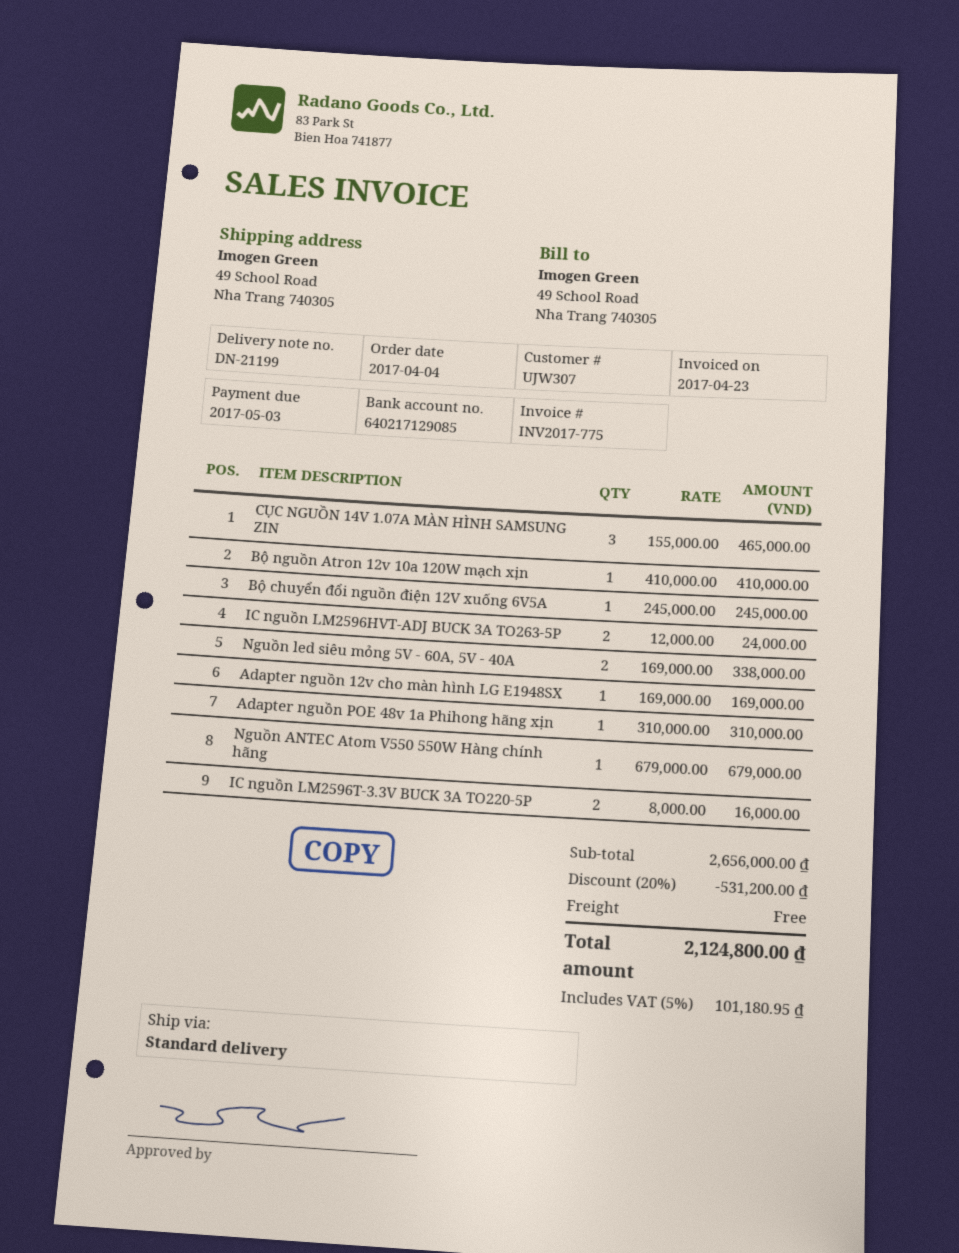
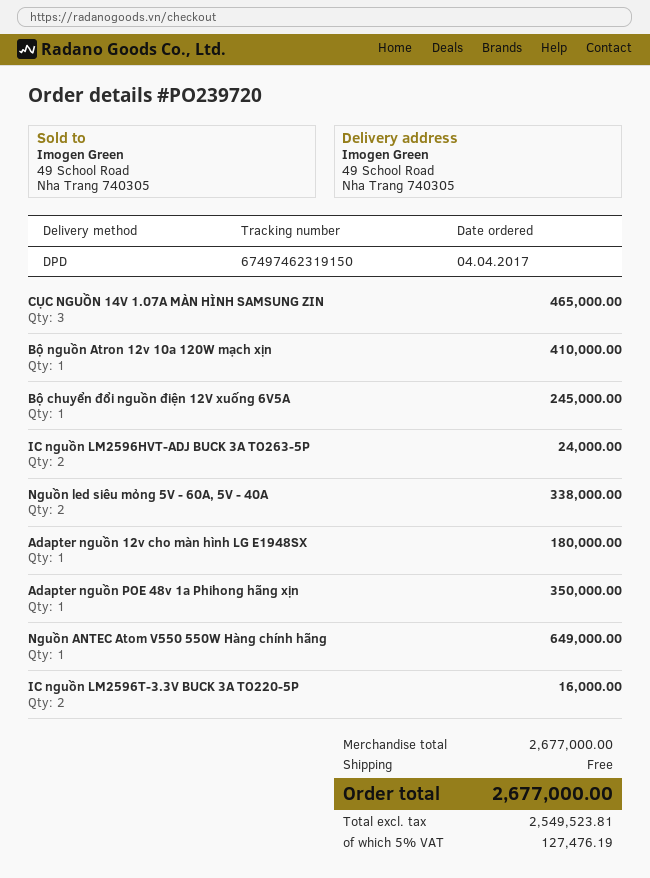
shipping method: standard -> DPD
Adapter nguồn 12v cho màn hình LG E1948SX: 1 for 169000.00 -> 1 for 180000.00
Adapter nguồn POE 48v 1a Phihong hãng xịn: 1 for 310000.00 -> 1 for 350000.00
Nguồn ANTEC Atom V550 550W Hàng chính hãng: 1 for 679000.00 -> 1 for 649000.00
subtotal: 2656000.00 -> 2677000.00
discount: 20% = 531200.00 -> none
tax: 5% = 101180.95 -> 5% = 127476.19
total: 2124800.00 -> 2677000.00

